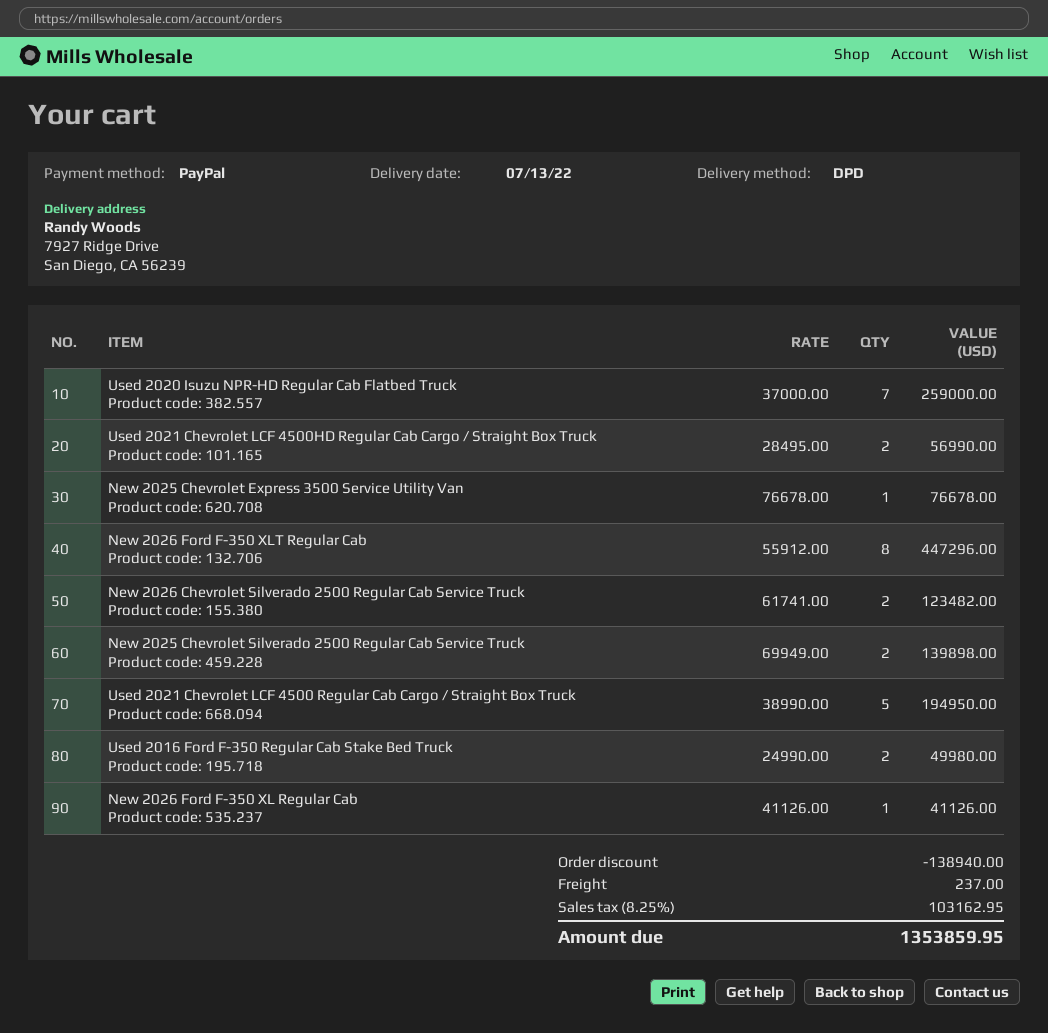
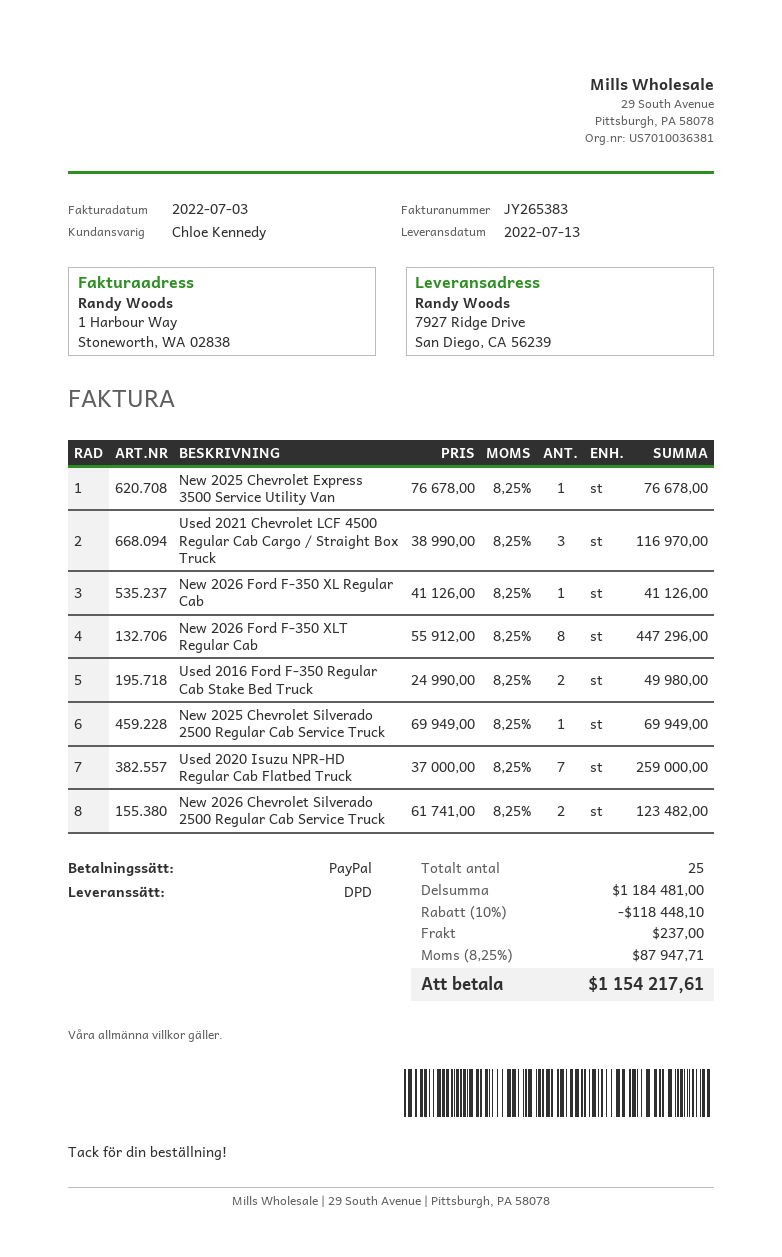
Used 2021 Chevrolet LCF 4500HD Regular Cab Cargo / Straight Box Truck: 2 x 28495.00 = 56990.00 -> none
New 2025 Chevrolet Silverado 2500 Regular Cab Service Truck: 2 x 69949.00 = 139898.00 -> 1 x 69949.00 = 69949.00
Used 2021 Chevrolet LCF 4500 Regular Cab Cargo / Straight Box Truck: 5 x 38990.00 = 194950.00 -> 3 x 38990.00 = 116970.00
discount: 138940.00 -> 118448.10
tax: 8.25% = 103162.95 -> 8.25% = 87947.71
total: 1353859.95 -> 1154217.61

